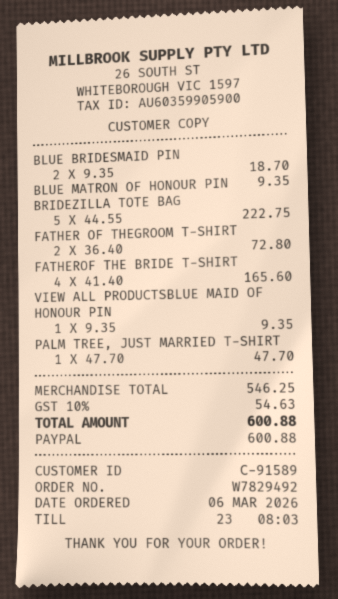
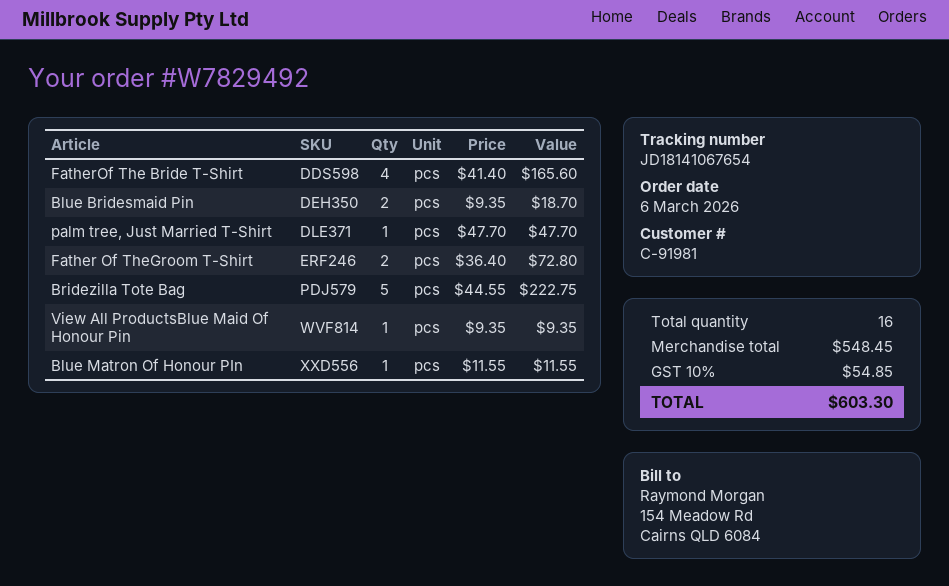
customer number: C-91589 -> C-91981
BLUE MATRON OF HONOUR PIN: 1 x 9.35 = 9.35 -> 1 x 11.55 = 11.55
subtotal: 546.25 -> 548.45
tax: 10% = 54.63 -> 10% = 54.85
total: 600.88 -> 603.30

